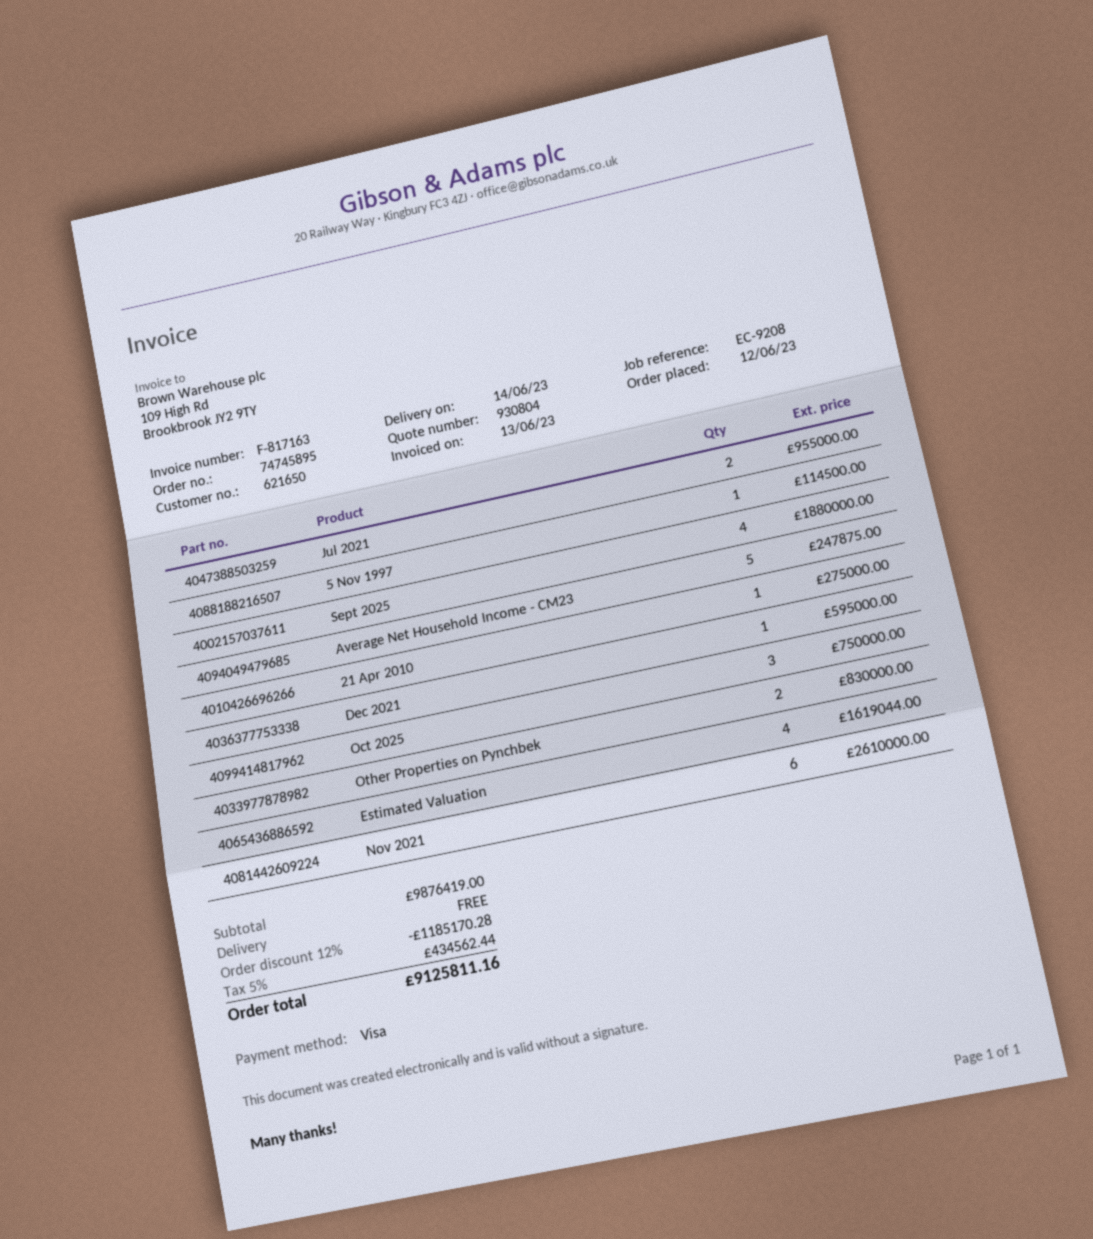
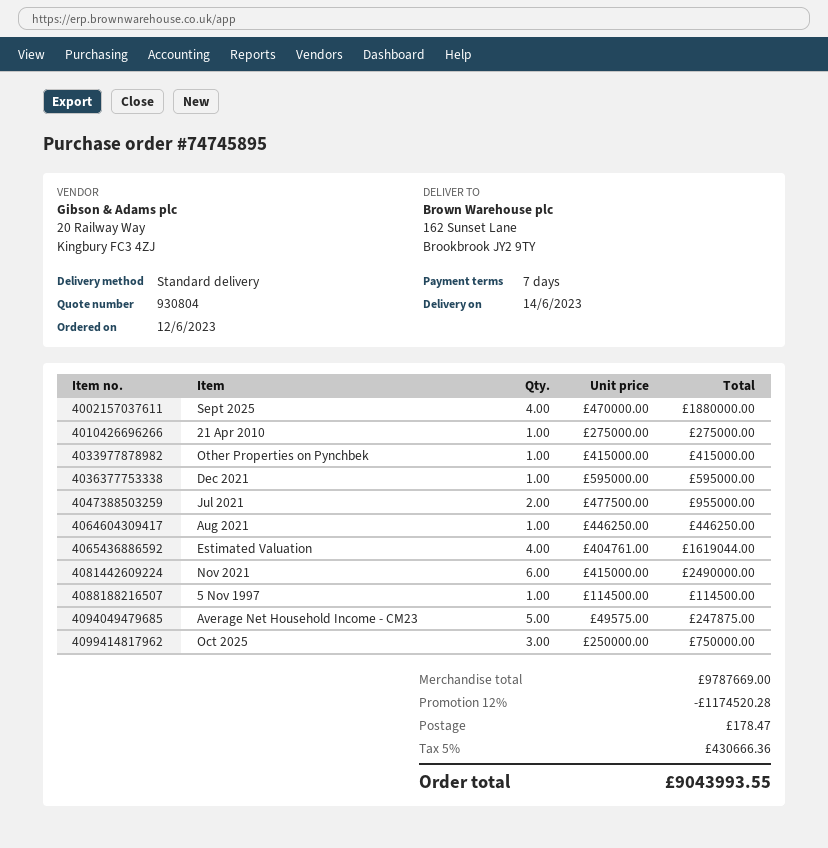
Other Properties on Pynchbek: 2 for 830000.00 -> 1 for 415000.00
Nov 2021: 6 for 2610000.00 -> 6 for 2490000.00
Aug 2021: none -> 1 for 446250.00
subtotal: 9876419.00 -> 9787669.00
discount: 12% = 1185170.28 -> 12% = 1174520.28
shipping: 0.00 -> 178.47
tax: 5% = 434562.44 -> 5% = 430666.36
total: 9125811.16 -> 9043993.55

